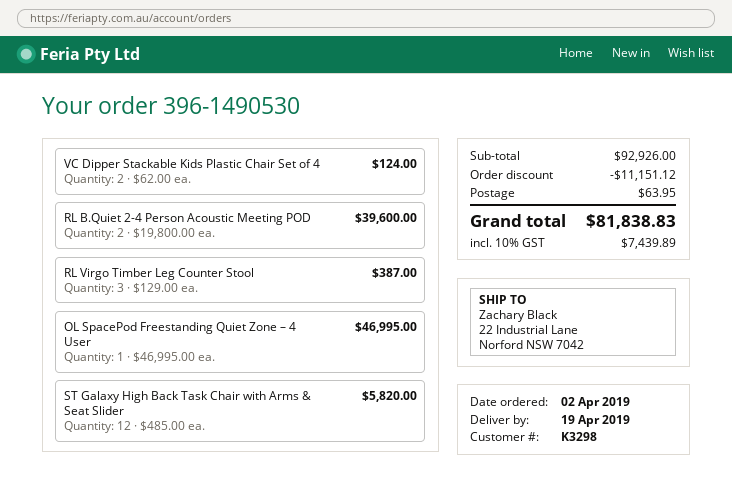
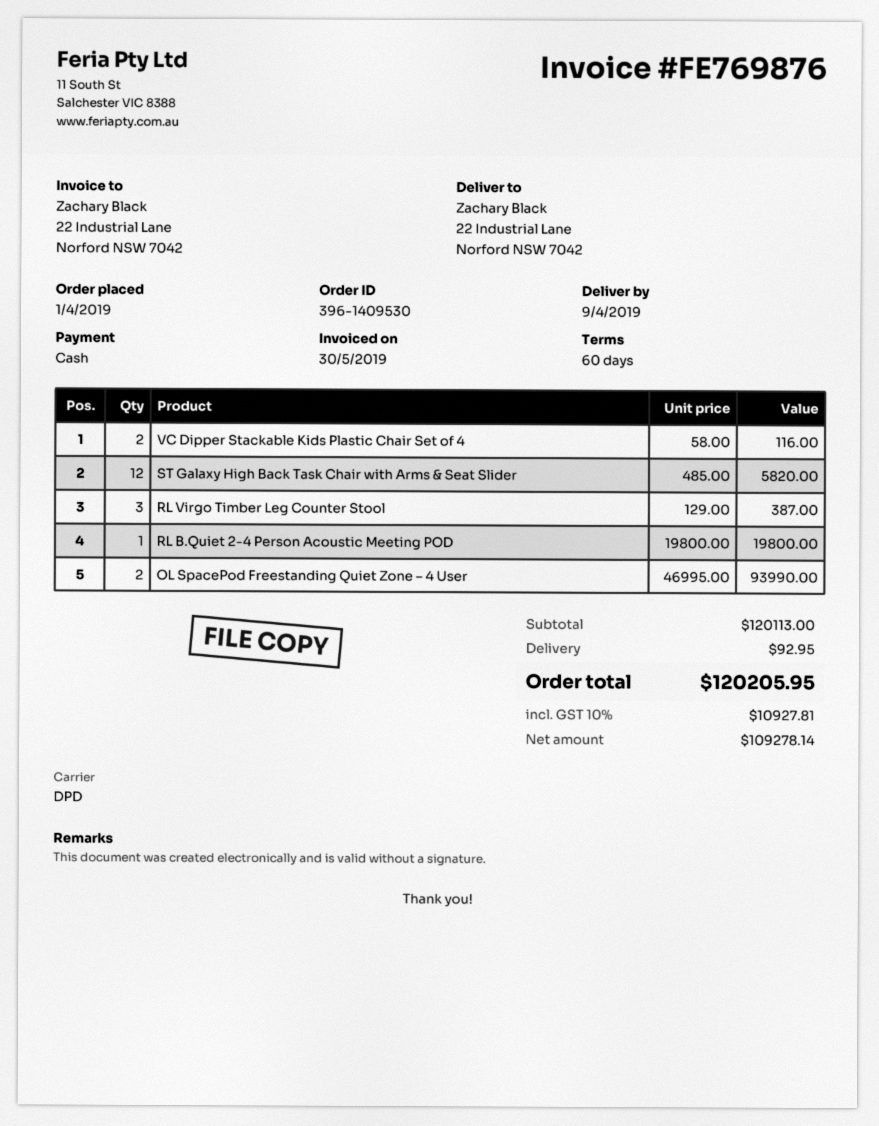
order number: 396-1490530 -> 396-1409530
order date: 2019-04-02 -> 2019-04-01
delivery date: 2019-04-19 -> 2019-04-09
VC Dipper Stackable Kids Plastic Chair Set of 4: 2 x 62.00 = 124.00 -> 2 x 58.00 = 116.00
RL B.Quiet 2-4 Person Acoustic Meeting POD: 2 x 19800.00 = 39600.00 -> 1 x 19800.00 = 19800.00
OL SpacePod Freestanding Quiet Zone – 4 User: 1 x 46995.00 = 46995.00 -> 2 x 46995.00 = 93990.00
subtotal: 92926.00 -> 120113.00
discount: 11151.12 -> none
shipping: 63.95 -> 92.95
tax: 10% = 7439.89 -> 10% = 10927.81
total: 81838.83 -> 120205.95

